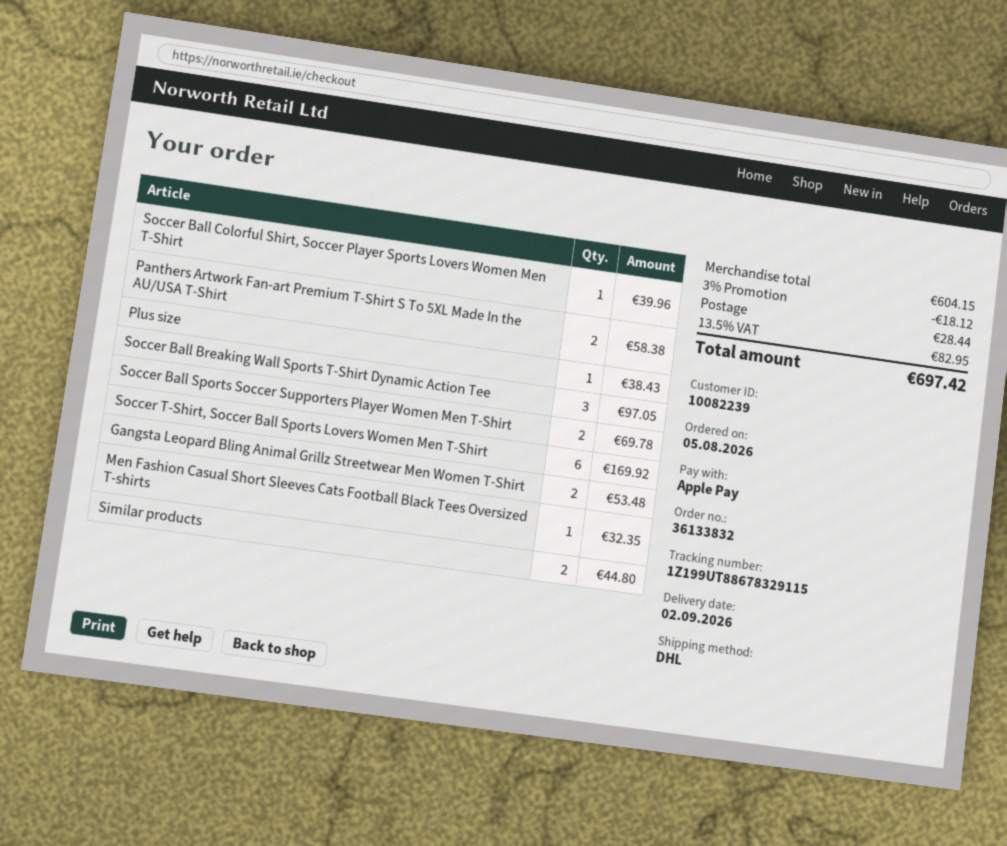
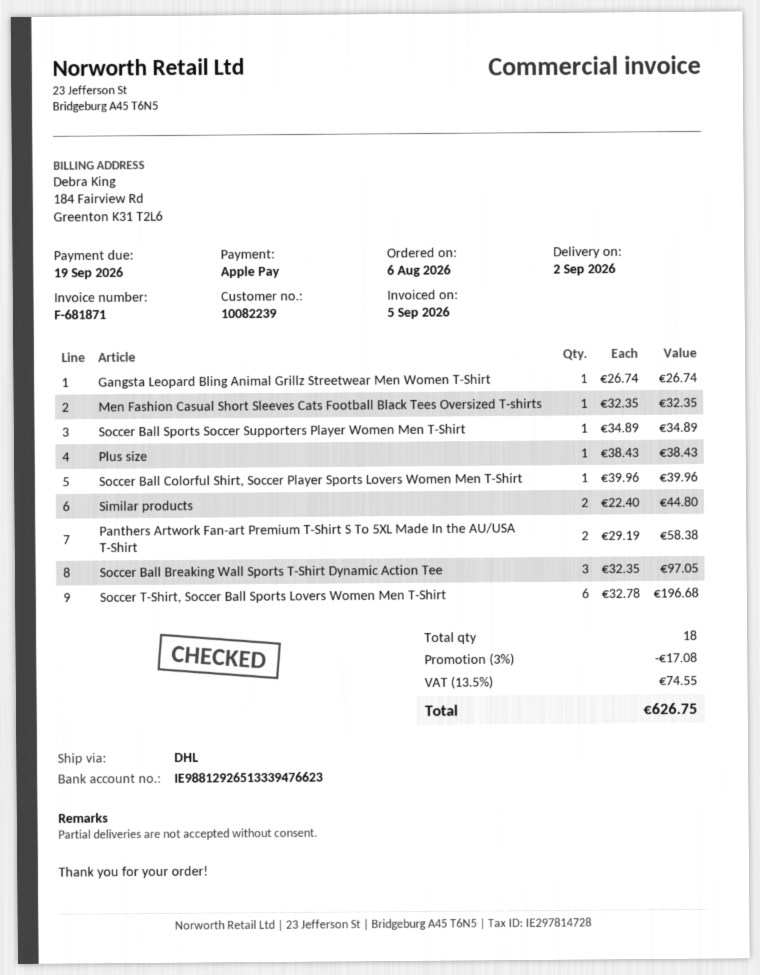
order date: 2026-08-05 -> 2026-08-06
Soccer Ball Sports Soccer Supporters Player Women Men T-Shirt: 2 for 69.78 -> 1 for 34.89
Soccer T-Shirt, Soccer Ball Sports Lovers Women Men T-Shirt: 6 for 169.92 -> 6 for 196.68
Gangsta Leopard Bling Animal Grillz Streetwear Men Women T-Shirt: 2 for 53.48 -> 1 for 26.74
discount: 3% = 18.12 -> 3% = 17.08
shipping: 28.44 -> none
tax: 13.5% = 82.95 -> 13.5% = 74.55
total: 697.42 -> 626.75

